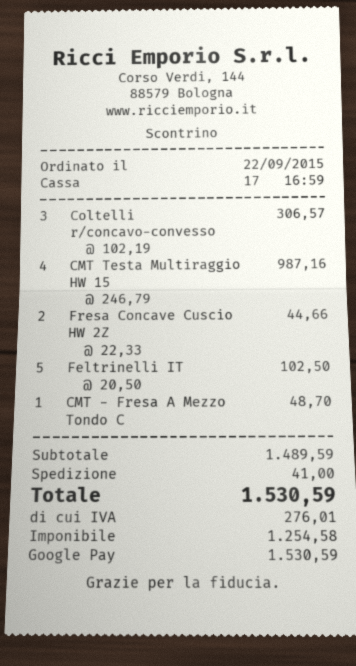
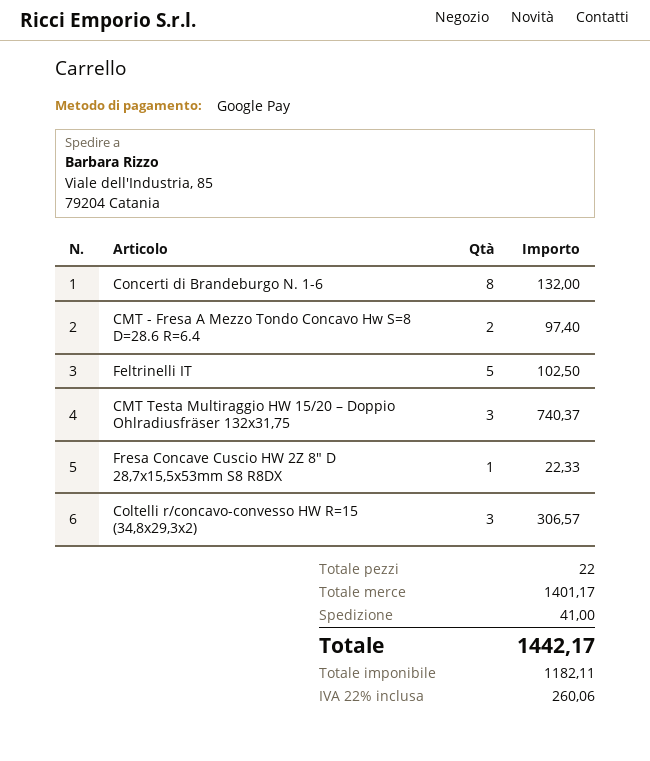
CMT Testa Multiraggio HW 15: 4 for 987.16 -> 3 for 740.37
Fresa Concave Cuscio HW 2Z: 2 for 44.66 -> 1 for 22.33
CMT - Fresa A Mezzo Tondo C: 1 for 48.70 -> 2 for 97.40
Concerti di Brandeburgo N. 1-6: none -> 8 for 132.00
subtotal: 1489.59 -> 1401.17
net: 1254.58 -> 1182.11
tax: 276.01 -> 260.06
total: 1530.59 -> 1442.17

